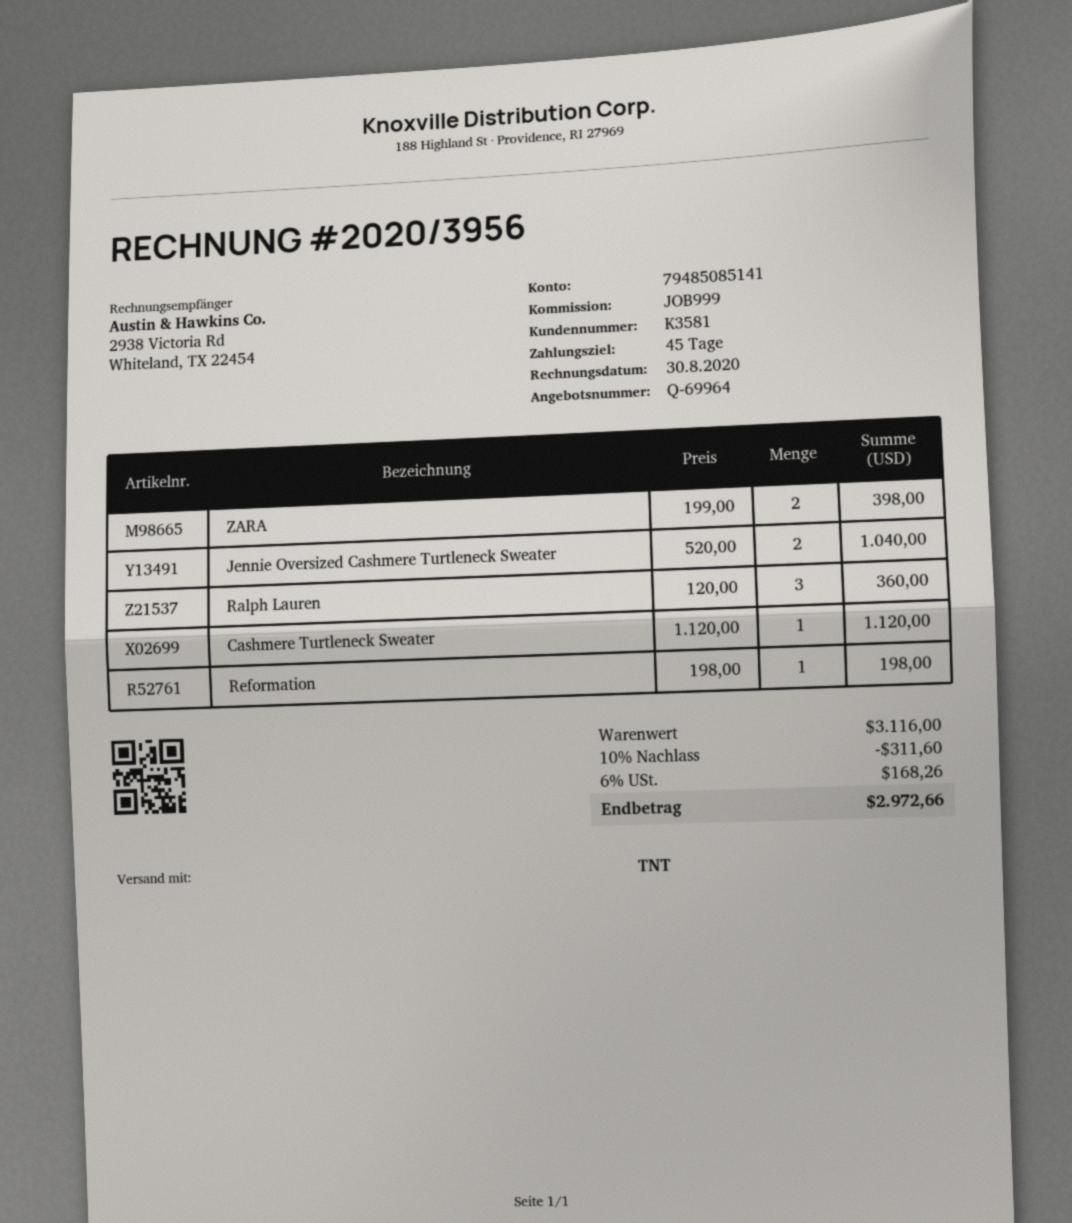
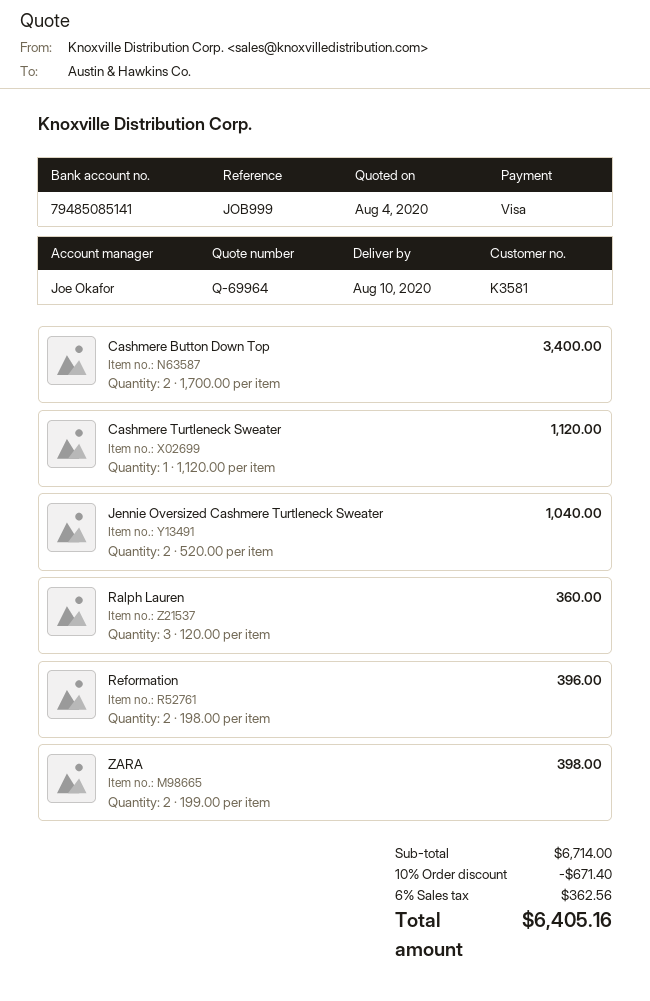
Reformation: 1 x 198.00 = 198.00 -> 2 x 198.00 = 396.00
Cashmere Button Down Top: none -> 2 x 1700.00 = 3400.00
subtotal: 3116.00 -> 6714.00
discount: 10% = 311.60 -> 10% = 671.40
tax: 6% = 168.26 -> 6% = 362.56
total: 2972.66 -> 6405.16

